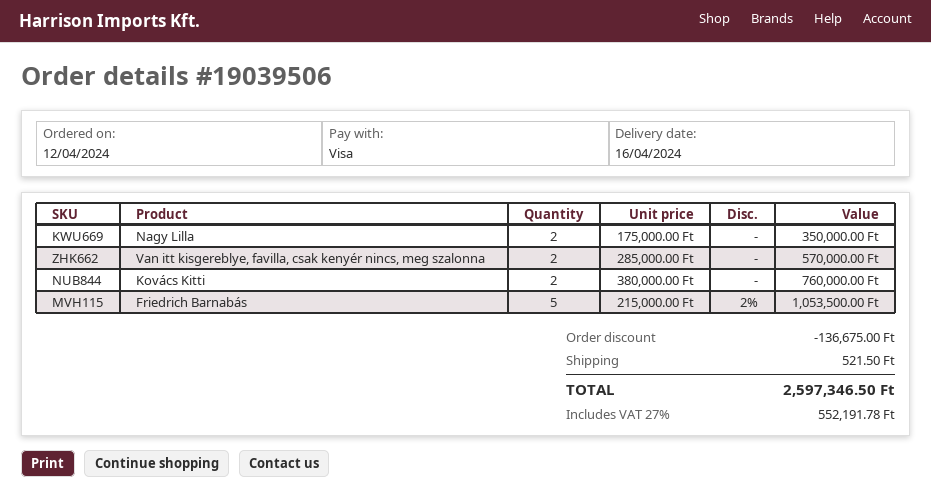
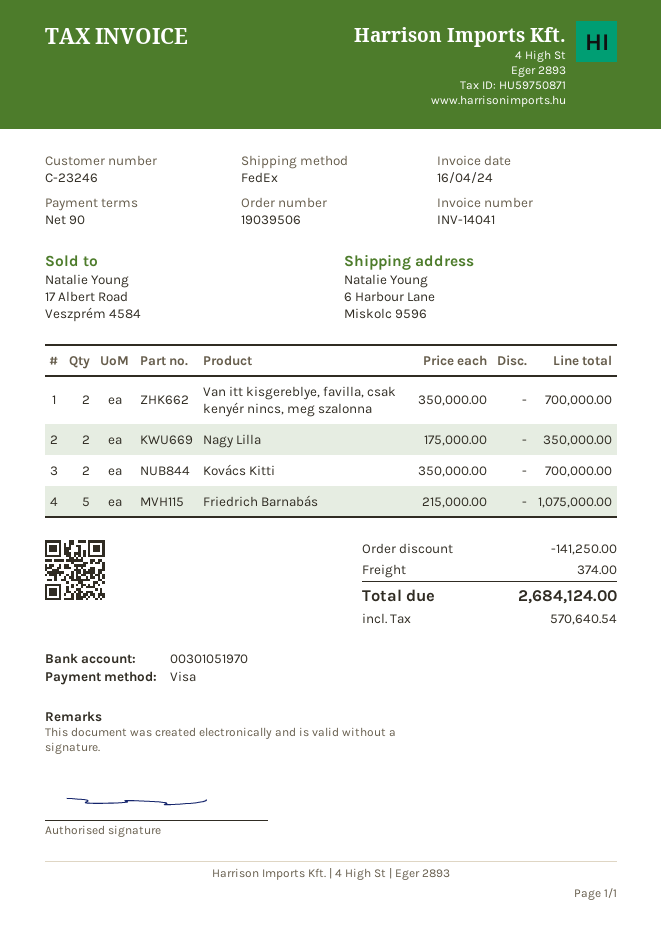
Van itt kisgereblye, favilla, csak kenyér nincs, meg szalonna: 2 x 285000.00 = 570000.00 -> 2 x 350000.00 = 700000.00
Kovács Kitti: 2 x 380000.00 = 760000.00 -> 2 x 350000.00 = 700000.00
Friedrich Barnabás: 5 x 215000.00 - 2% = 1053500.00 -> 5 x 215000.00 = 1075000.00
discount: 136675.00 -> 141250.00
shipping: 521.50 -> 374.00
tax: 552191.78 -> 570640.54
total: 2597346.50 -> 2684124.00

